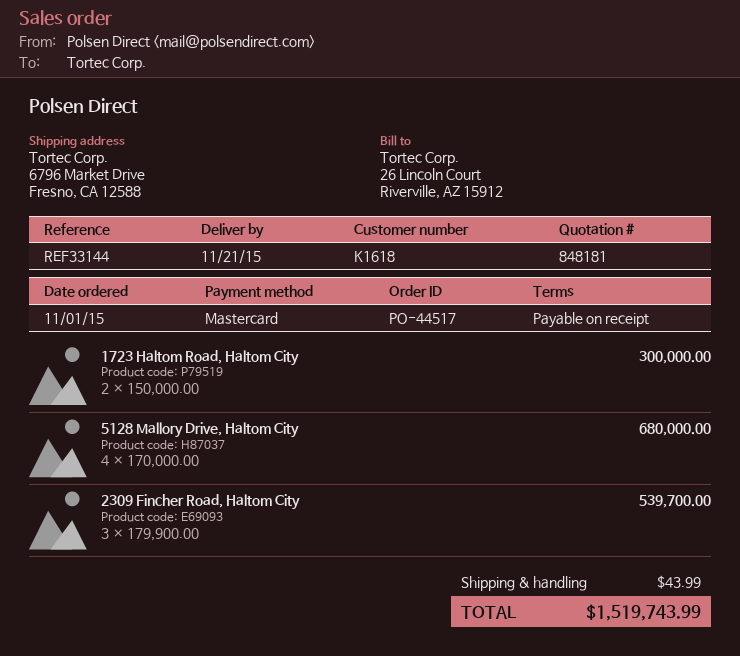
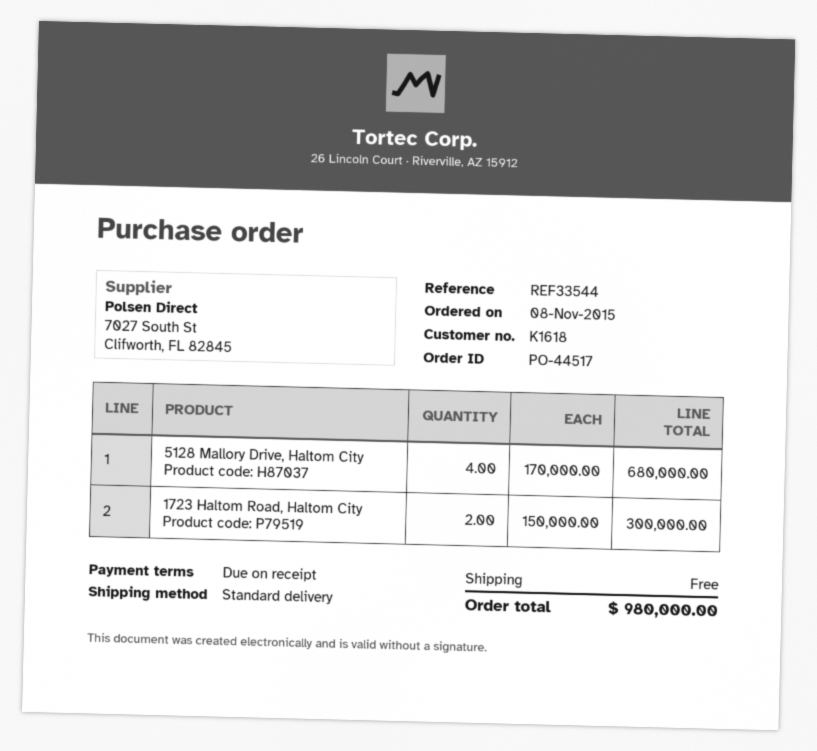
order date: 2015-11-01 -> 2015-11-08
reference: REF33144 -> REF33544
2309 Fincher Road, Haltom City: 3 x 179900.00 = 539700.00 -> none
shipping: 43.99 -> 0.00
total: 1519743.99 -> 980000.00

